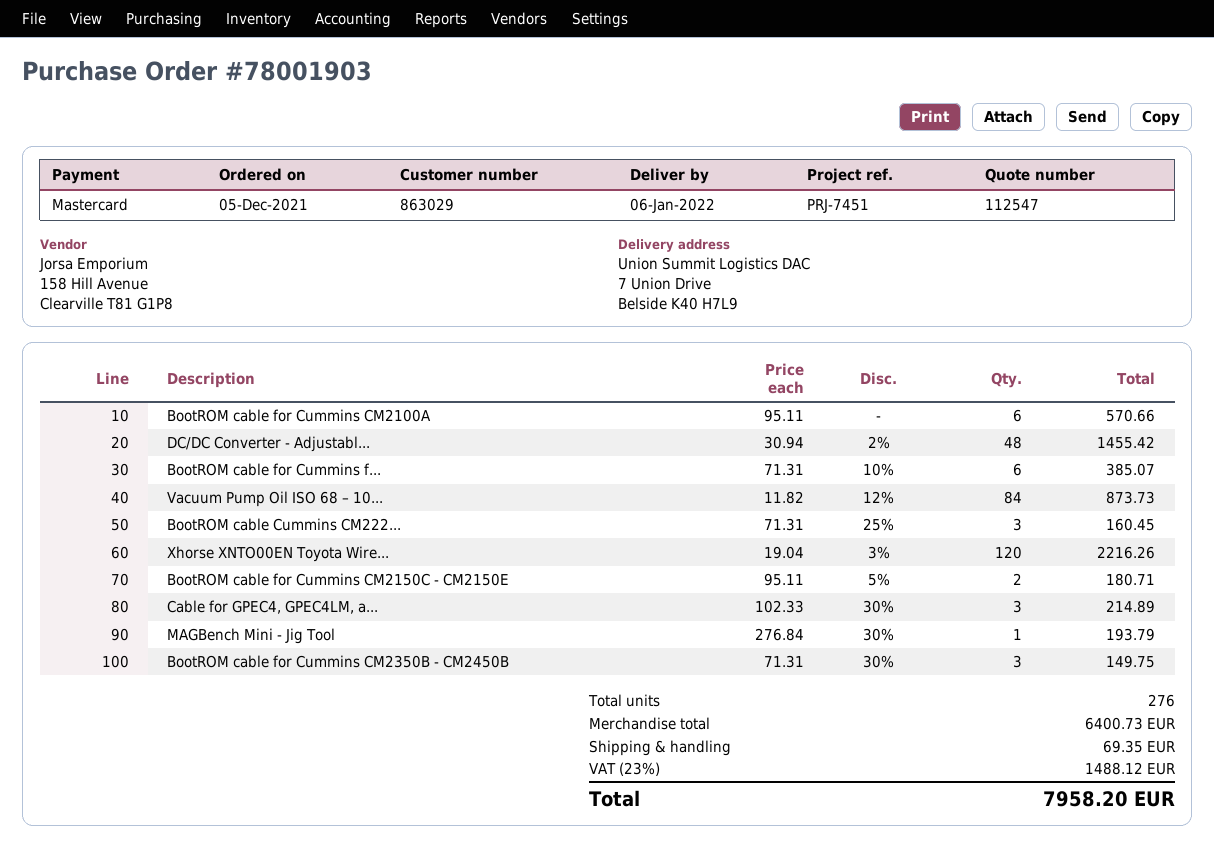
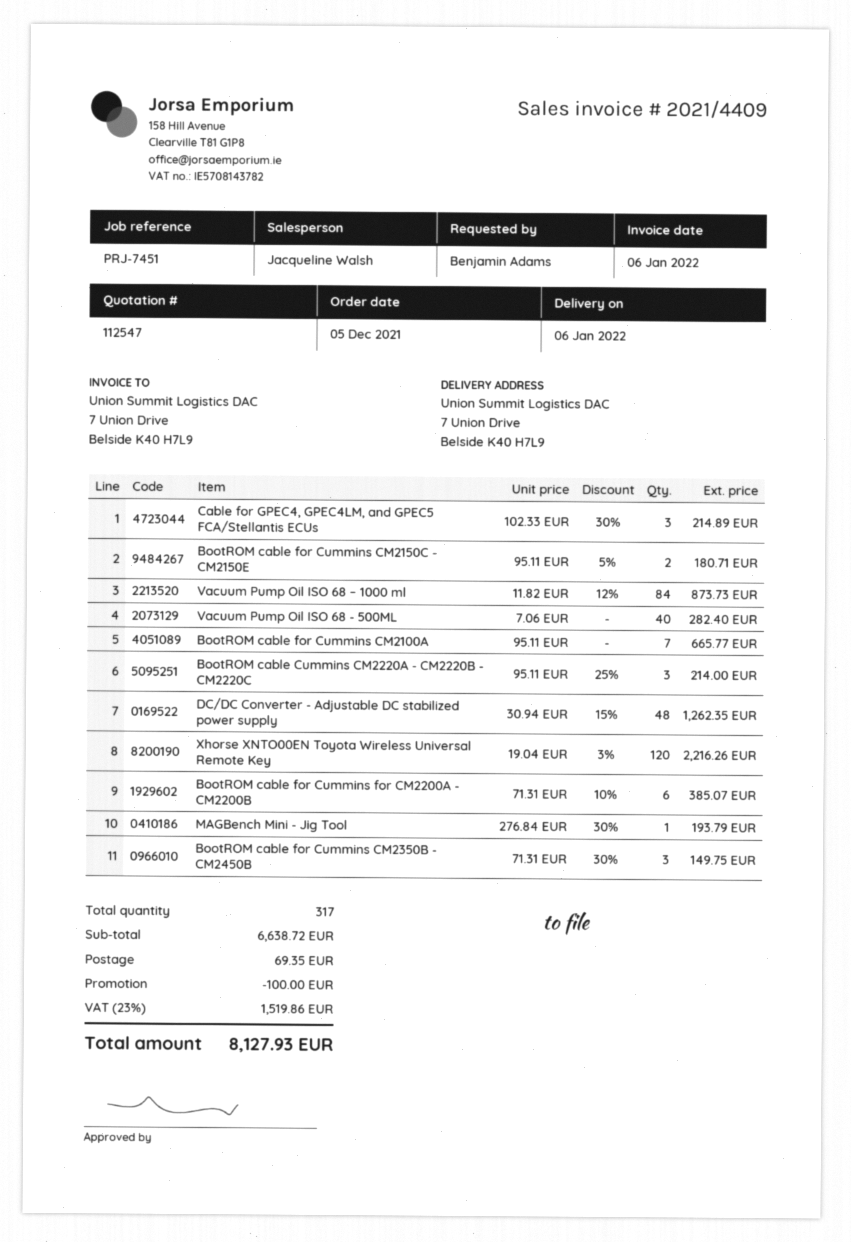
BootROM cable for Cummins CM2100A: 6 x 95.11 = 570.66 -> 7 x 95.11 = 665.77
DC/DC Converter - Adjustabl...: 48 x 30.94 - 2% = 1455.42 -> 48 x 30.94 - 15% = 1262.35
BootROM cable Cummins CM222...: 3 x 71.31 - 25% = 160.45 -> 3 x 95.11 - 25% = 214.00
Vacuum Pump Oil ISO 68 - 500ML: none -> 40 x 7.06 = 282.40
total quantity: 276 -> 317
subtotal: 6400.73 -> 6638.72
discount: none -> 100.00
tax: 23% = 1488.12 -> 23% = 1519.86
total: 7958.20 -> 8127.93

